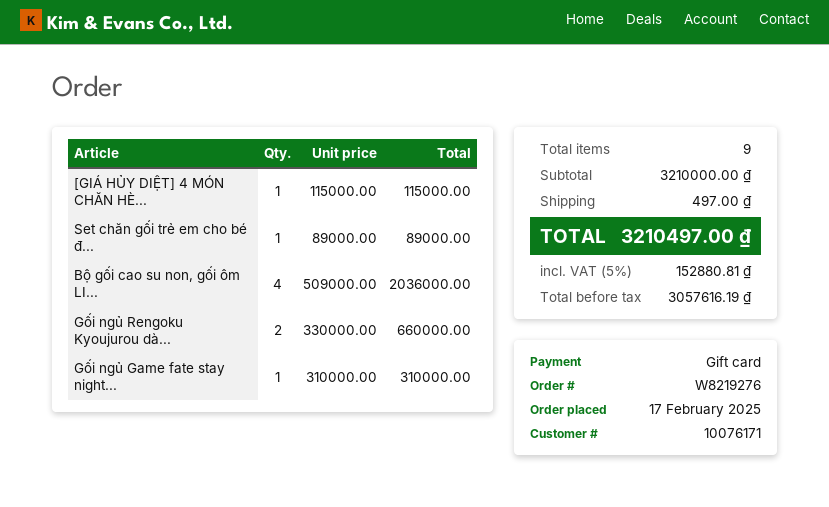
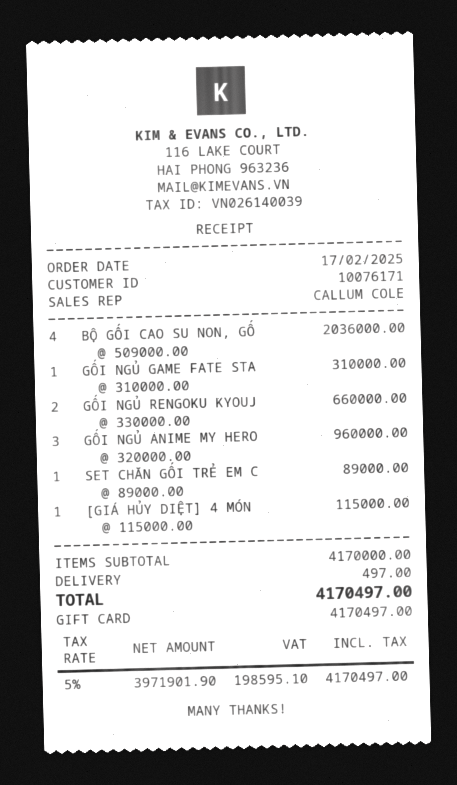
GỐI NGỦ ANIME MY HERO: none -> 3 x 320000.00 = 960000.00
subtotal: 3210000.00 -> 4170000.00
net: 3057616.19 -> 3971901.90
tax: 5% = 152880.81 -> 5% = 198595.10
total: 3210497.00 -> 4170497.00

